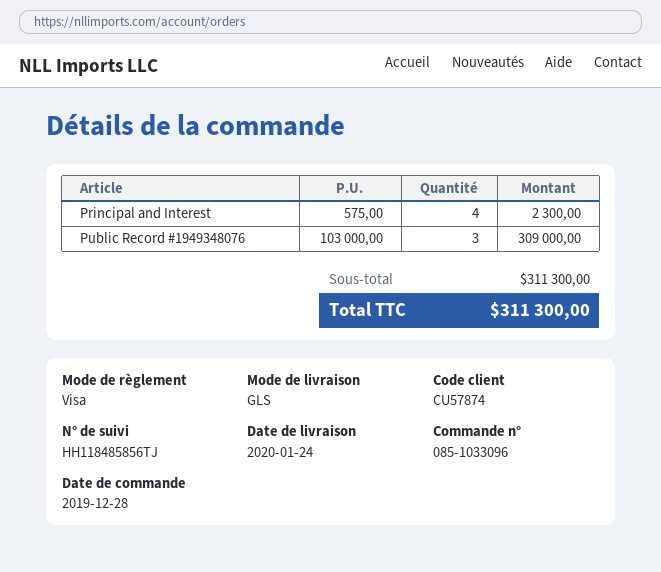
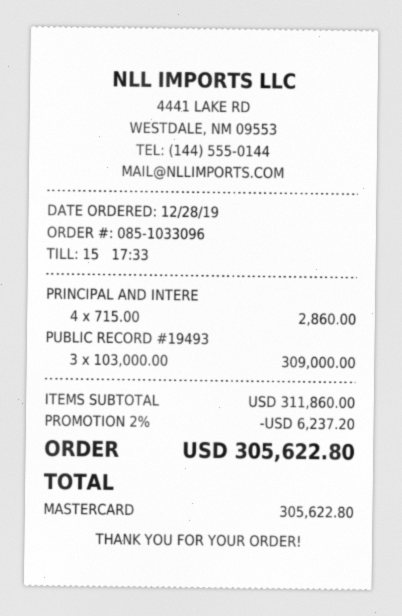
payment method: Visa -> Mastercard
Principal and Interest: 4 x 575.00 = 2300.00 -> 4 x 715.00 = 2860.00
subtotal: 311300.00 -> 311860.00
discount: none -> 2% = 6237.20
total: 311300.00 -> 305622.80

